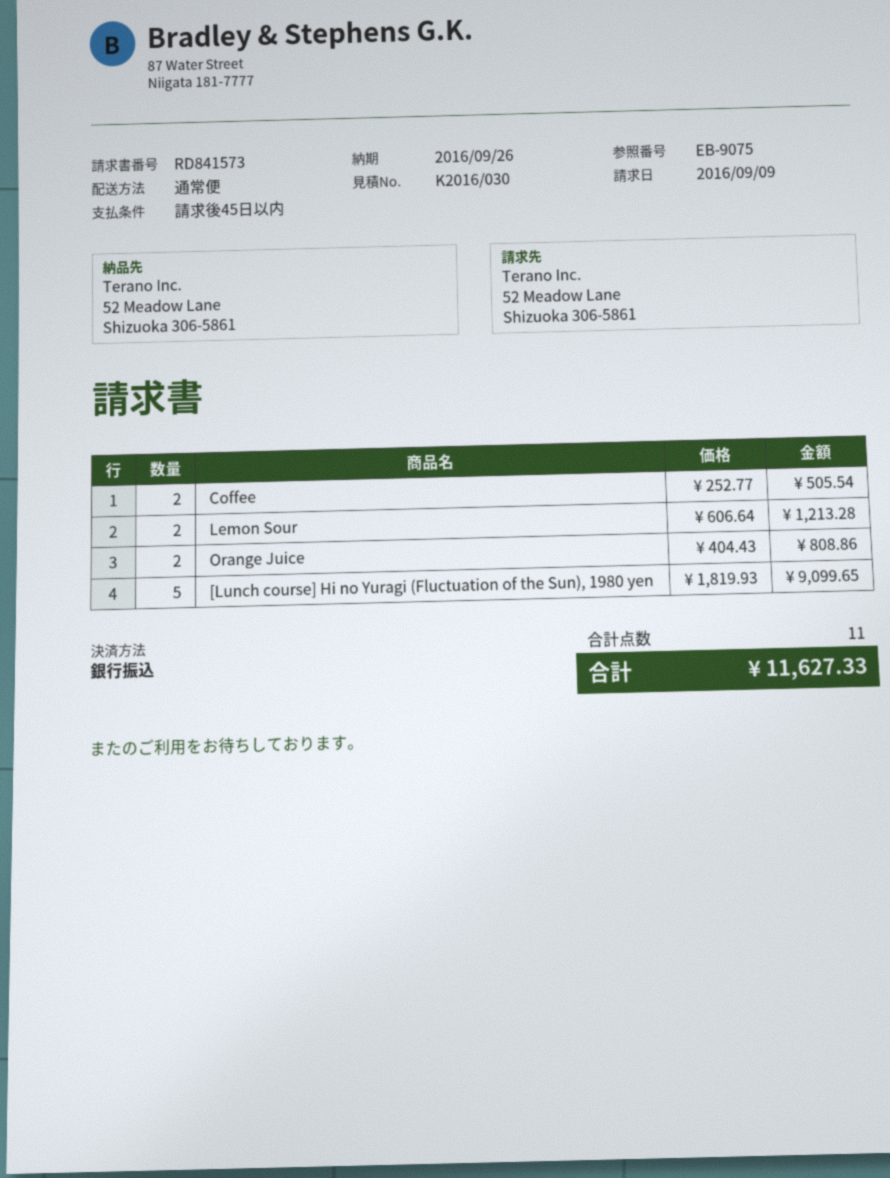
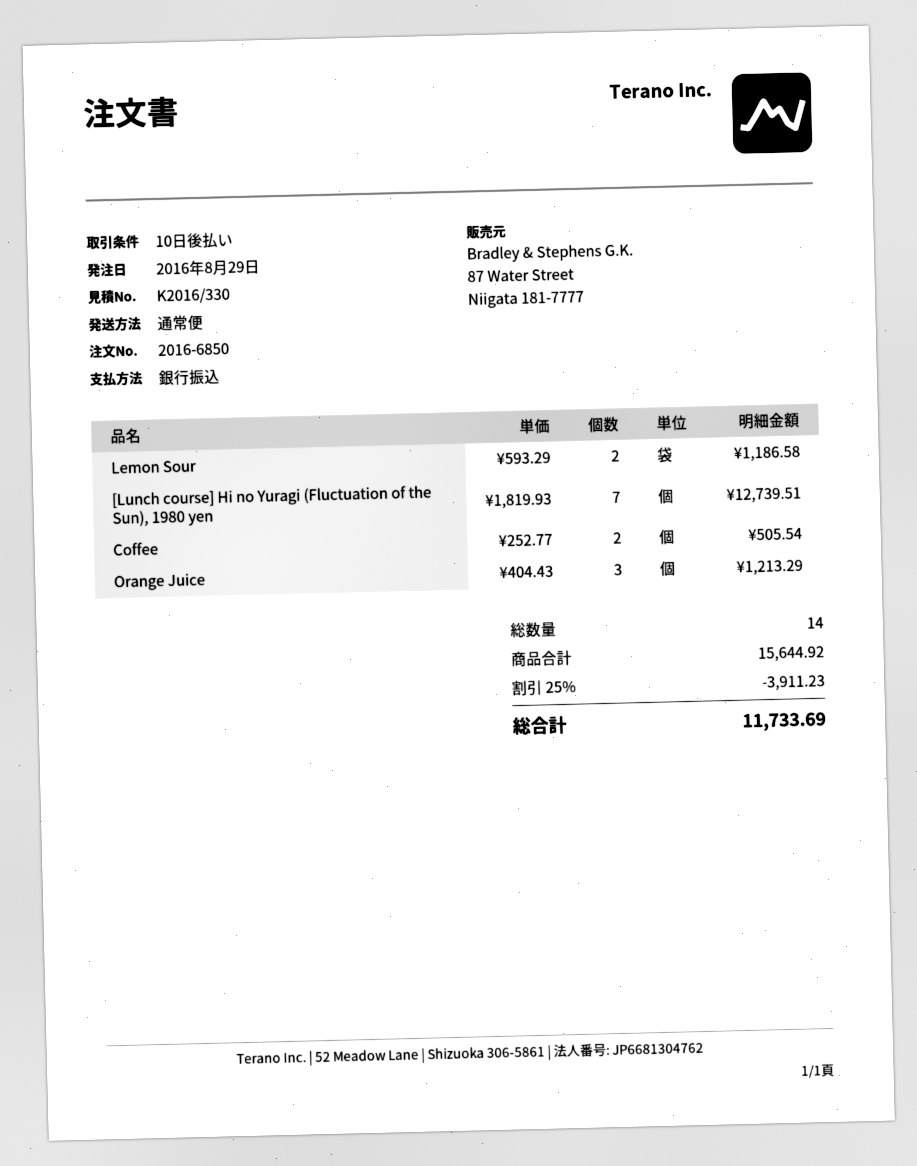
quote number: K2016/030 -> K2016/330
payment terms: 45 days -> 10 days
Lemon Sour: 2 x 606.64 = 1213.28 -> 2 x 593.29 = 1186.58
Orange Juice: 2 x 404.43 = 808.86 -> 3 x 404.43 = 1213.29
[Lunch course] Hi no Yuragi (Fluctuation of the Sun), 1980 yen: 5 x 1819.93 = 9099.65 -> 7 x 1819.93 = 12739.51
total quantity: 11 -> 14
discount: none -> 25% = 3911.23
total: 11627.33 -> 11733.69

